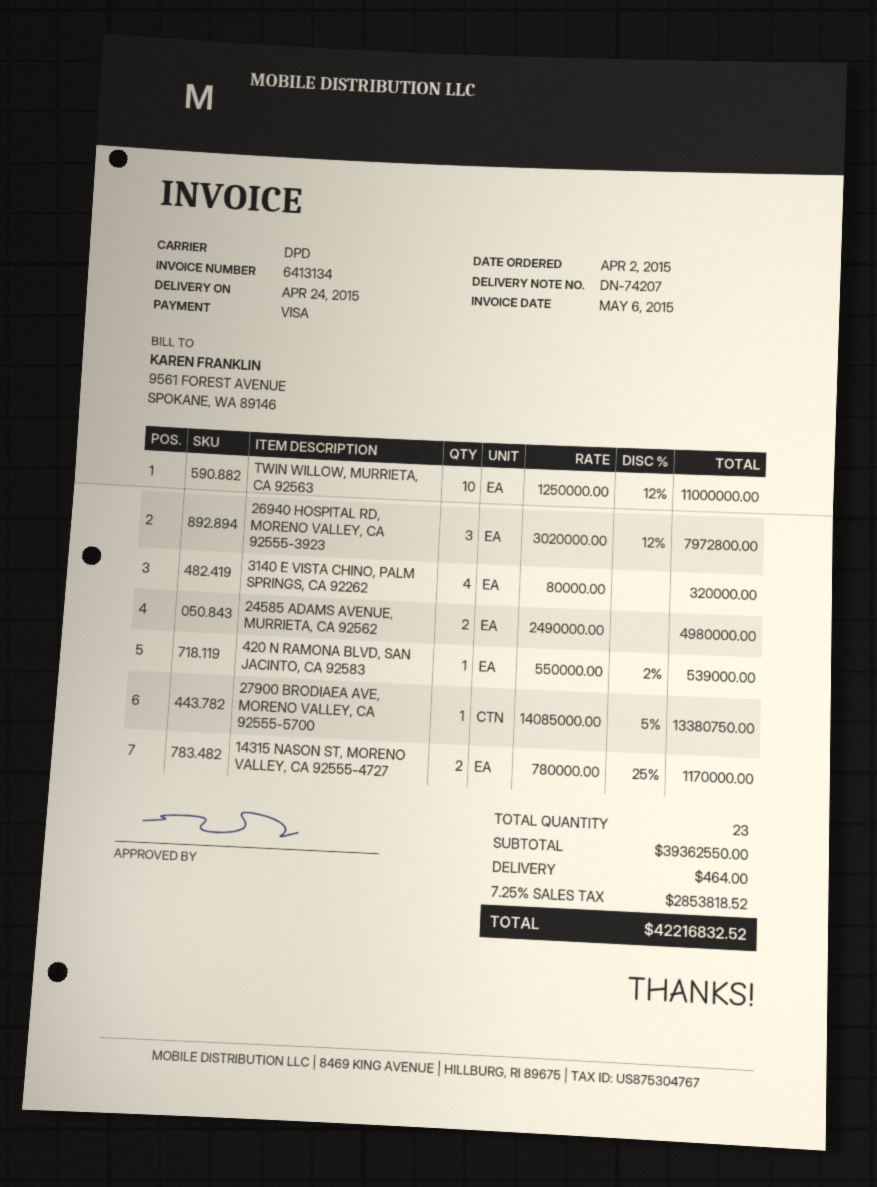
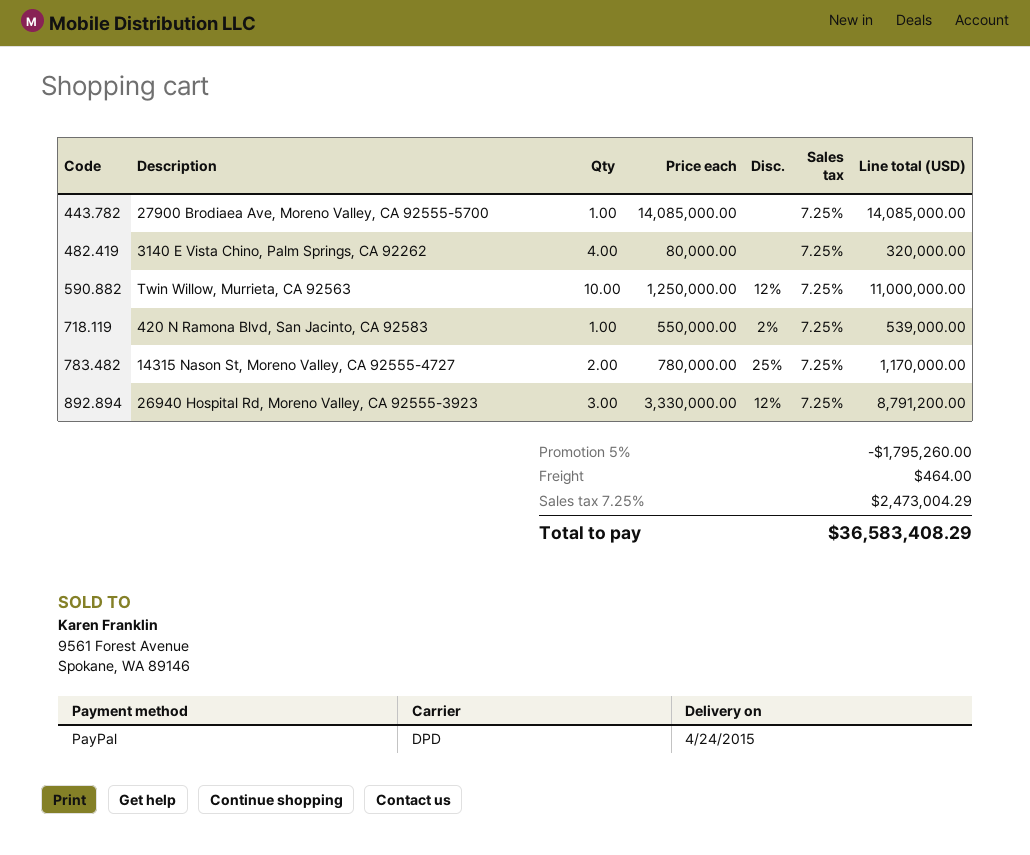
payment method: Visa -> PayPal
26940 HOSPITAL RD, MORENO VALLEY, CA 92555-3923: 3 x 3020000.00 - 12% = 7972800.00 -> 3 x 3330000.00 - 12% = 8791200.00
24585 ADAMS AVENUE, MURRIETA, CA 92562: 2 x 2490000.00 = 4980000.00 -> none
27900 BRODIAEA AVE, MORENO VALLEY, CA 92555-5700: 1 x 14085000.00 - 5% = 13380750.00 -> 1 x 14085000.00 = 14085000.00
discount: none -> 5% = 1795260.00
tax: 7.25% = 2853818.52 -> 7.25% = 2473004.29
total: 42216832.52 -> 36583408.29

